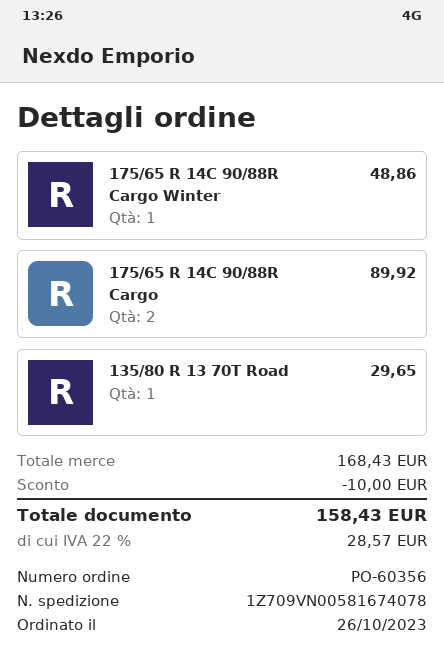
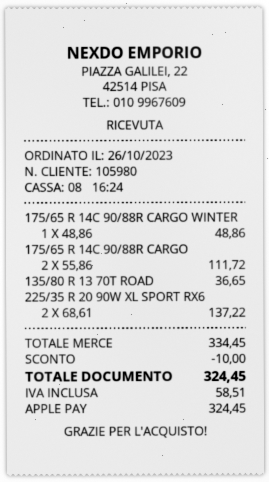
175/65 R 14C 90/88R Cargo: 2 for 89.92 -> 2 for 111.72
135/80 R 13 70T Road: 1 for 29.65 -> 1 for 36.65
225/35 R 20 90W XL SPORT RX6: none -> 2 for 137.22
subtotal: 168.43 -> 334.45
tax: 28.57 -> 58.51
total: 158.43 -> 324.45

